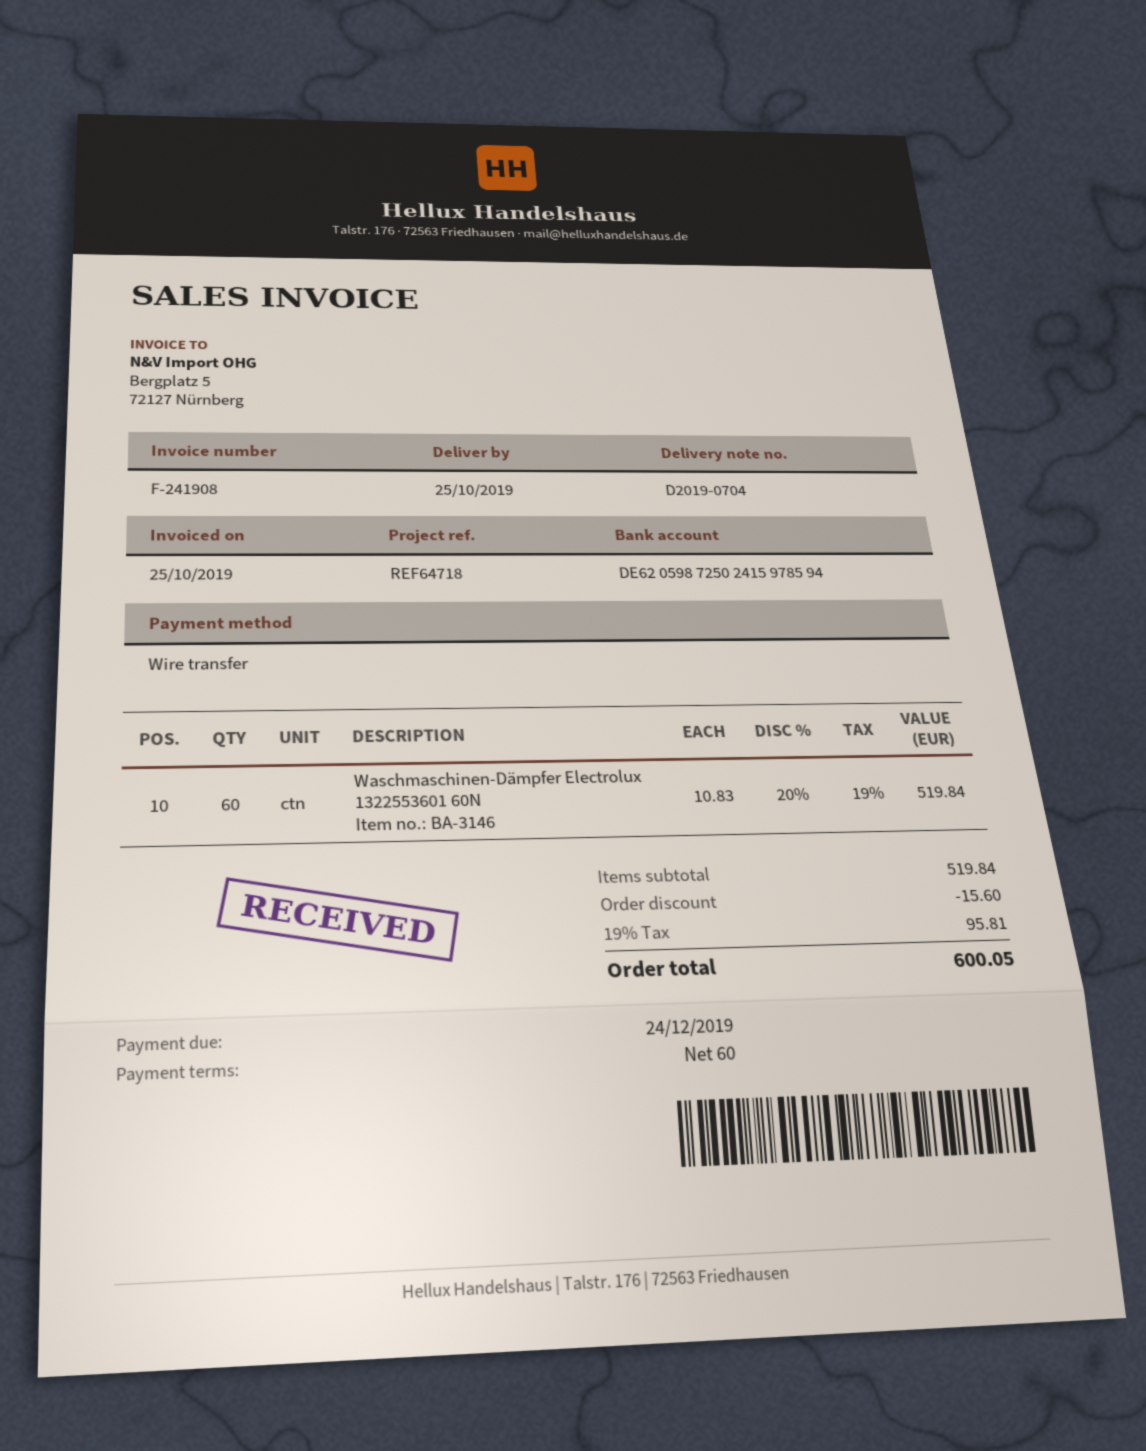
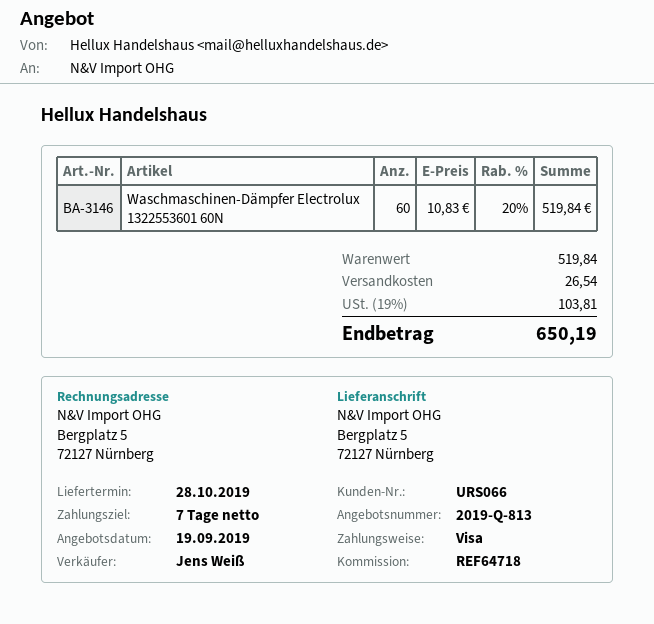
delivery date: 2019-10-25 -> 2019-10-28
payment terms: 60 days -> 7 days
payment method: bank transfer -> Visa
discount: 15.60 -> none
shipping: none -> 26.54
tax: 19% = 95.81 -> 19% = 103.81
total: 600.05 -> 650.19

